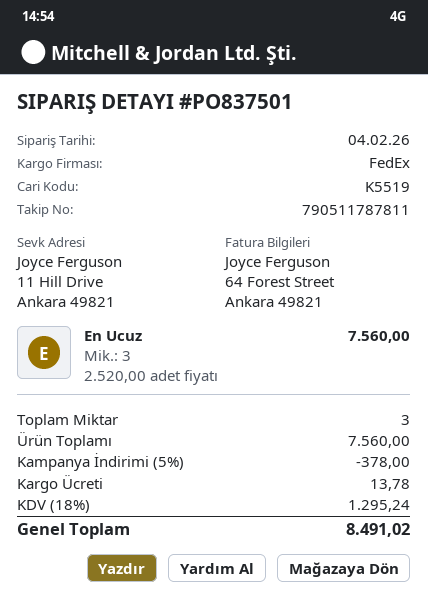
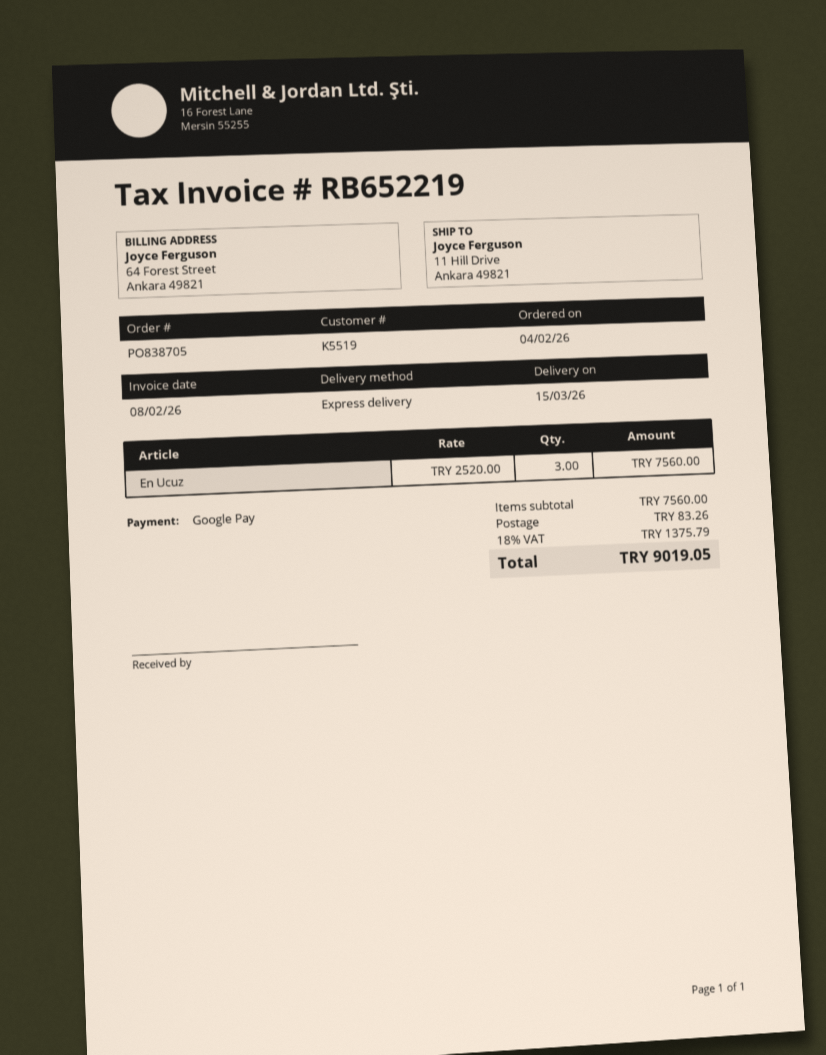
order number: PO837501 -> PO838705
shipping method: FedEx -> express
discount: 5% = 378.00 -> none
shipping: 13.78 -> 83.26
tax: 18% = 1295.24 -> 18% = 1375.79
total: 8491.02 -> 9019.05

